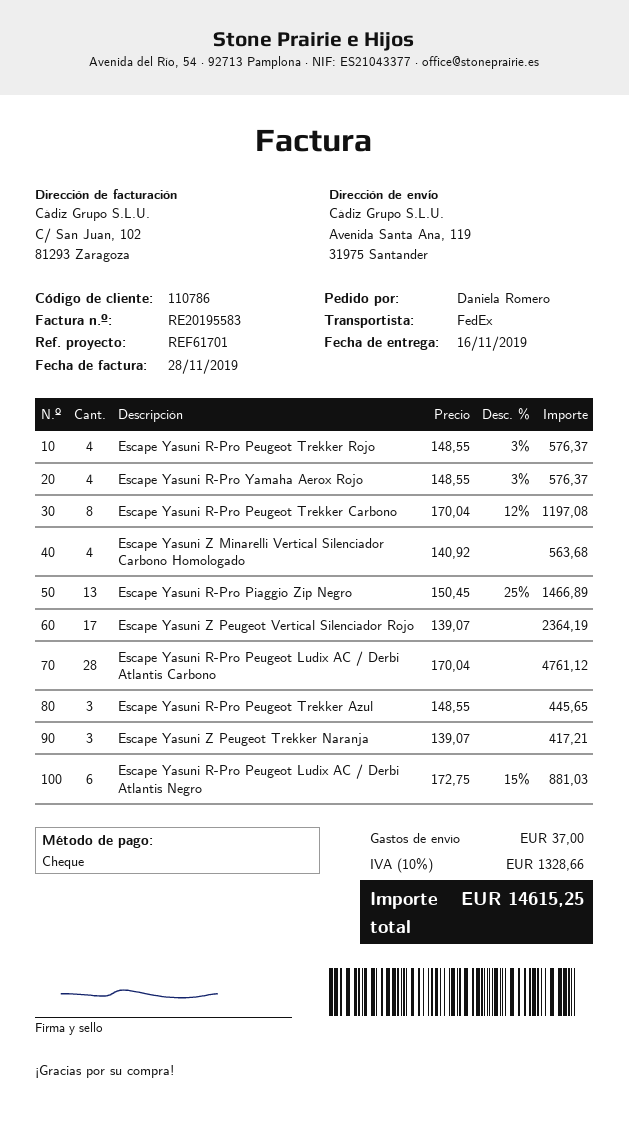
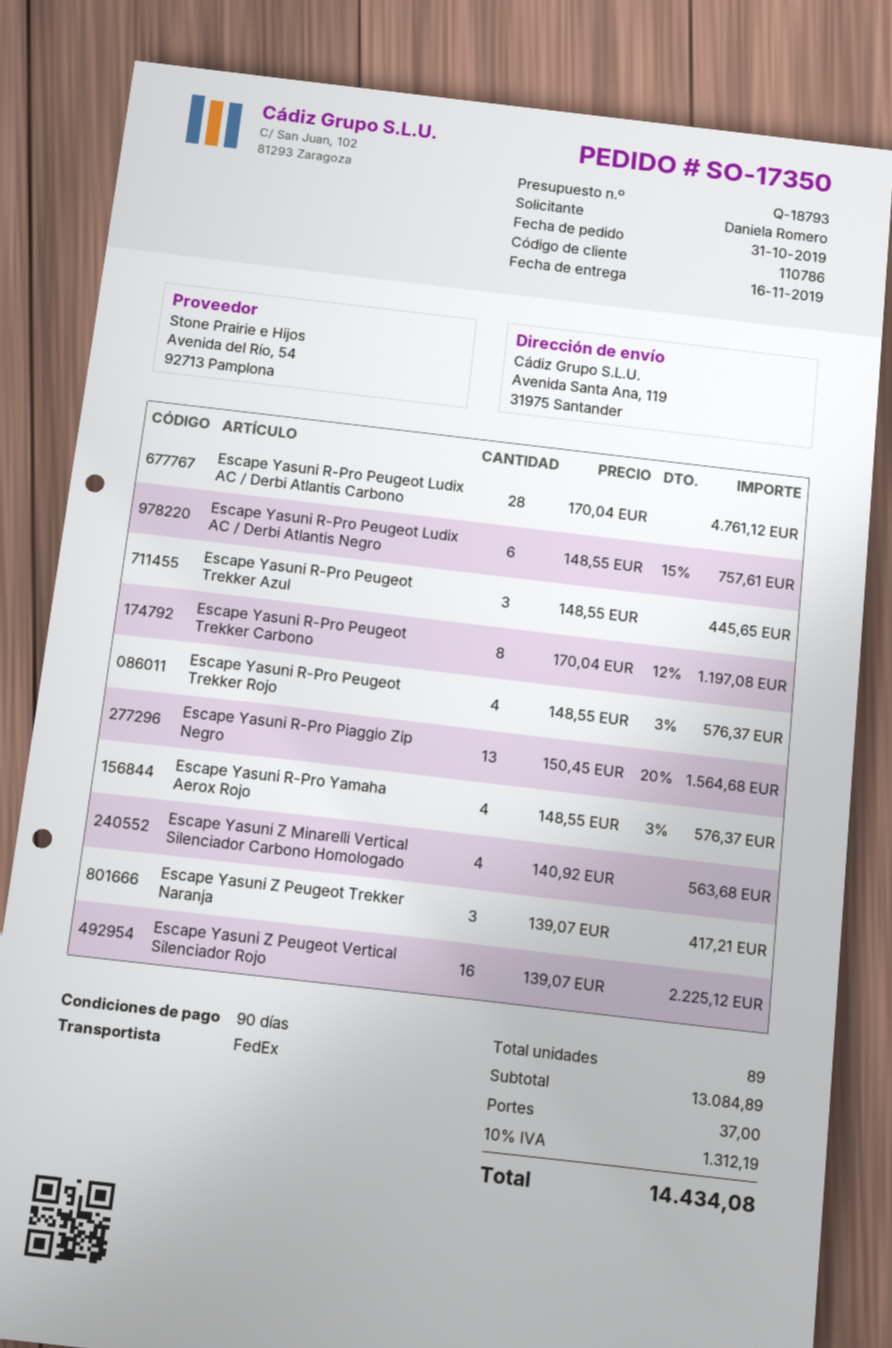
Escape Yasuni R-Pro Piaggio Zip Negro: 13 x 150.45 - 25% = 1466.89 -> 13 x 150.45 - 20% = 1564.68
Escape Yasuni Z Peugeot Vertical Silenciador Rojo: 17 x 139.07 = 2364.19 -> 16 x 139.07 = 2225.12
Escape Yasuni R-Pro Peugeot Ludix AC / Derbi Atlantis Negro: 6 x 172.75 - 15% = 881.03 -> 6 x 148.55 - 15% = 757.61
tax: 10% = 1328.66 -> 10% = 1312.19
total: 14615.25 -> 14434.08

